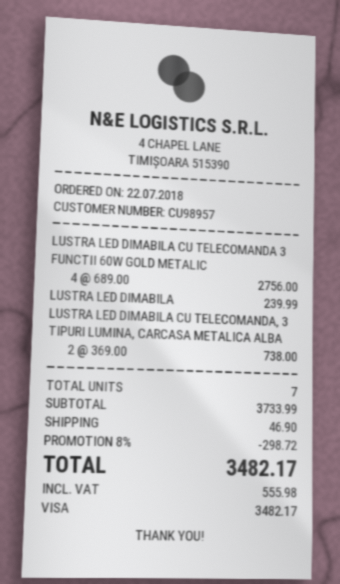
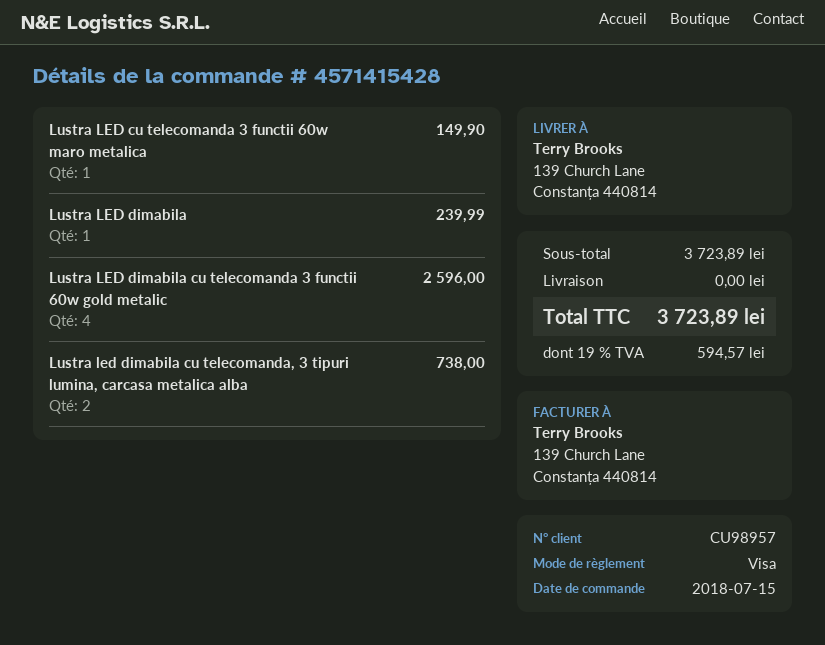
order date: 2018-07-22 -> 2018-07-15
LUSTRA LED DIMABILA CU TELECOMANDA 3 FUNCTII 60W GOLD METALIC: 4 for 2756.00 -> 4 for 2596.00
Lustra LED cu telecomanda 3 functii 60w maro metalica: none -> 1 for 149.90
subtotal: 3733.99 -> 3723.89
discount: 8% = 298.72 -> none
shipping: 46.90 -> 0.00
tax: 555.98 -> 594.57
total: 3482.17 -> 3723.89

